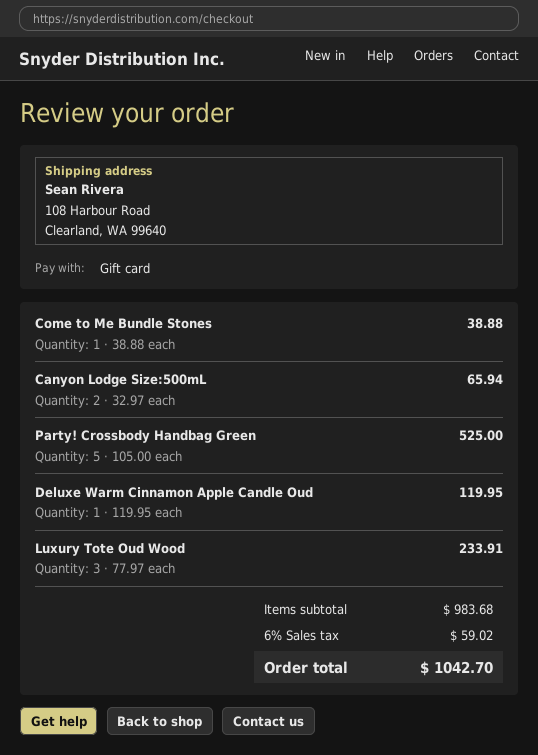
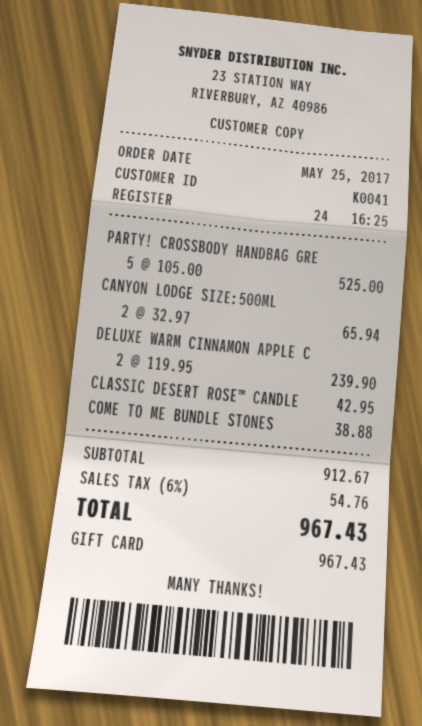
Deluxe Warm Cinnamon Apple Candle Oud: 1 x 119.95 = 119.95 -> 2 x 119.95 = 239.90
Luxury Tote Oud Wood: 3 x 77.97 = 233.91 -> none
CLASSIC DESERT ROSE™ CANDLE: none -> 1 x 42.95 = 42.95
subtotal: 983.68 -> 912.67
tax: 6% = 59.02 -> 6% = 54.76
total: 1042.70 -> 967.43

